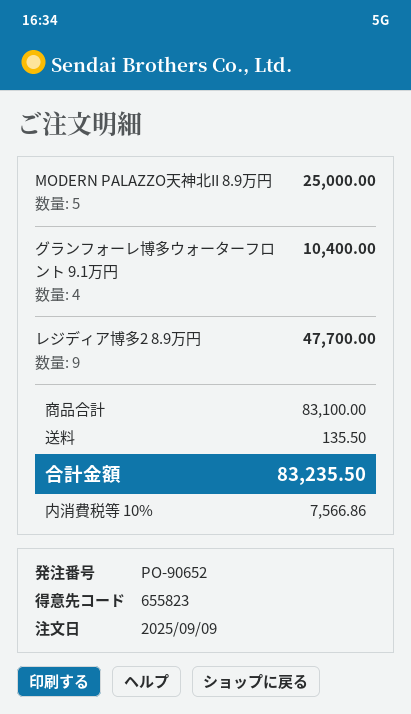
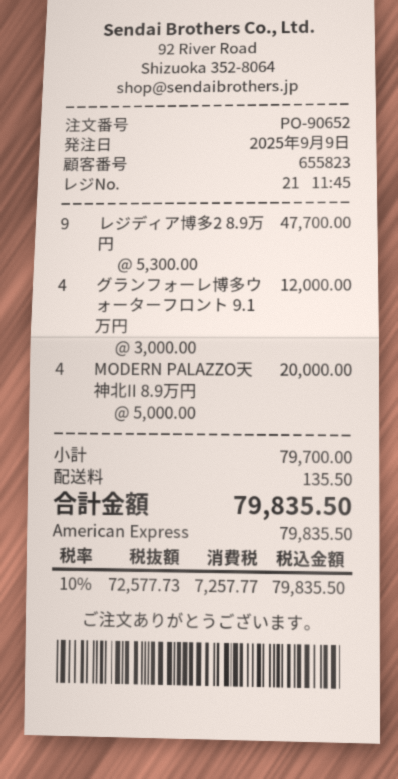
MODERN PALAZZO天神北II 8.9万円: 5 for 25000.00 -> 4 for 20000.00
グランフォーレ博多ウォーターフロント 9.1万円: 4 for 10400.00 -> 4 for 12000.00
subtotal: 83100.00 -> 79700.00
tax: 10% = 7566.86 -> 10% = 7257.77
total: 83235.50 -> 79835.50

